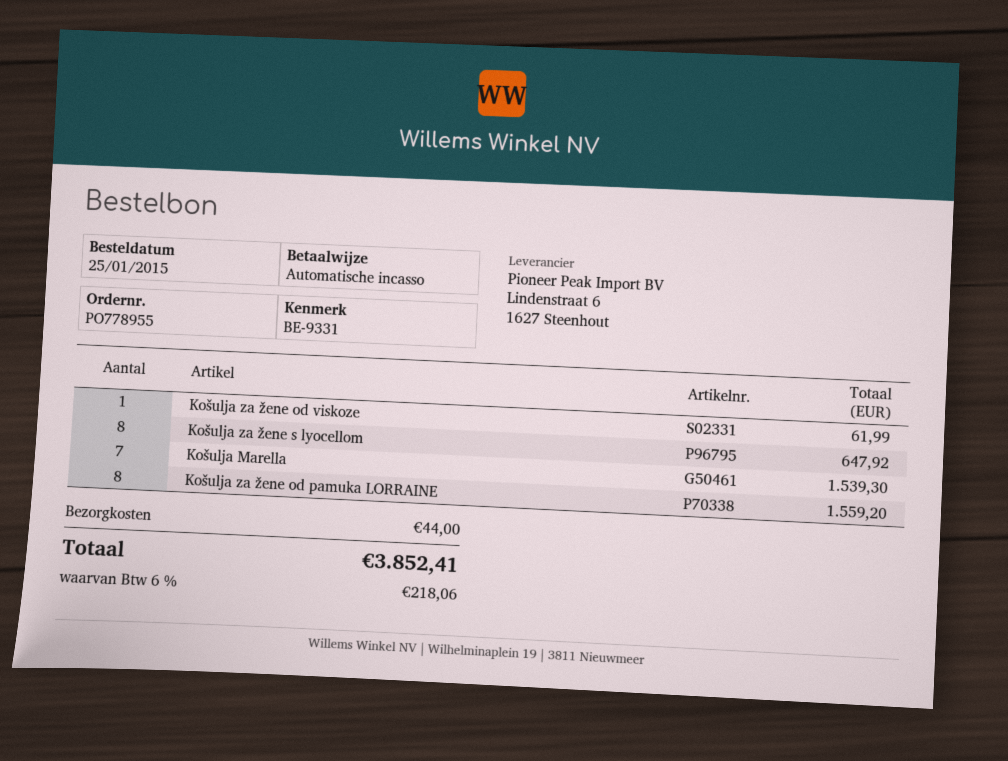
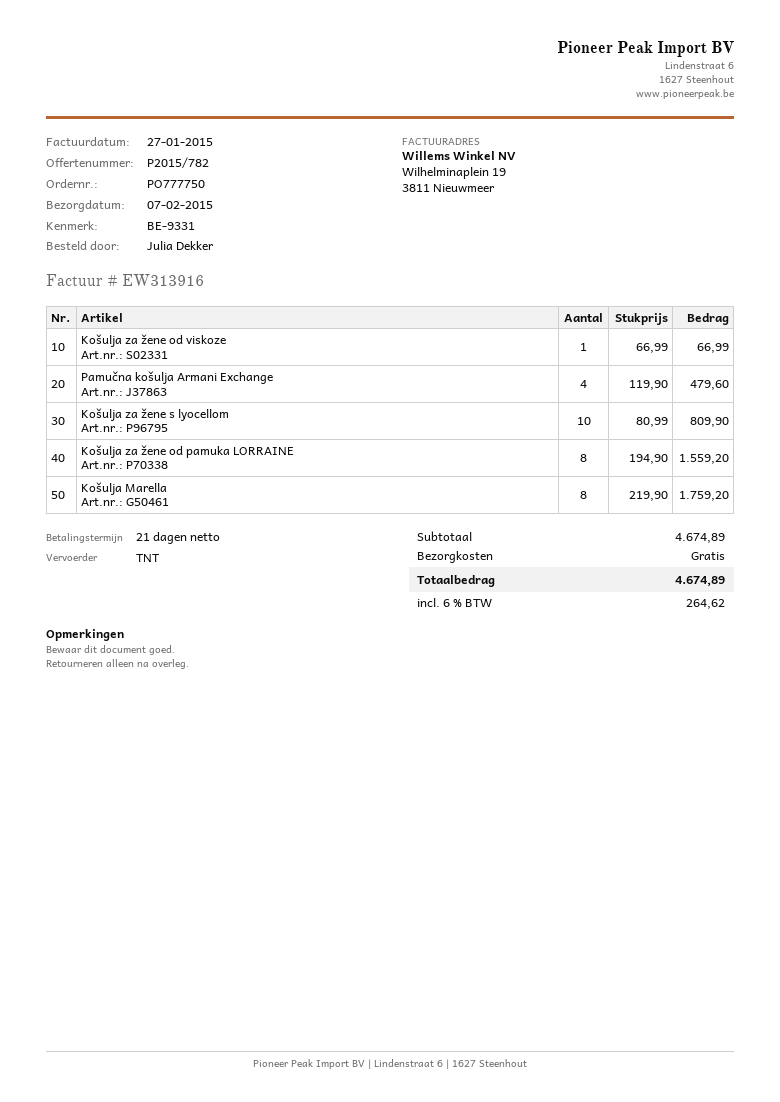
order number: PO778955 -> PO777750
Košulja za žene od viskoze: 1 for 61.99 -> 1 for 66.99
Košulja za žene s lyocellom: 8 for 647.92 -> 10 for 809.90
Košulja Marella: 7 for 1539.30 -> 8 for 1759.20
Pamučna košulja Armani Exchange: none -> 4 for 479.60
shipping: 44.00 -> 0.00
tax: 6% = 218.06 -> 6% = 264.62
total: 3852.41 -> 4674.89

